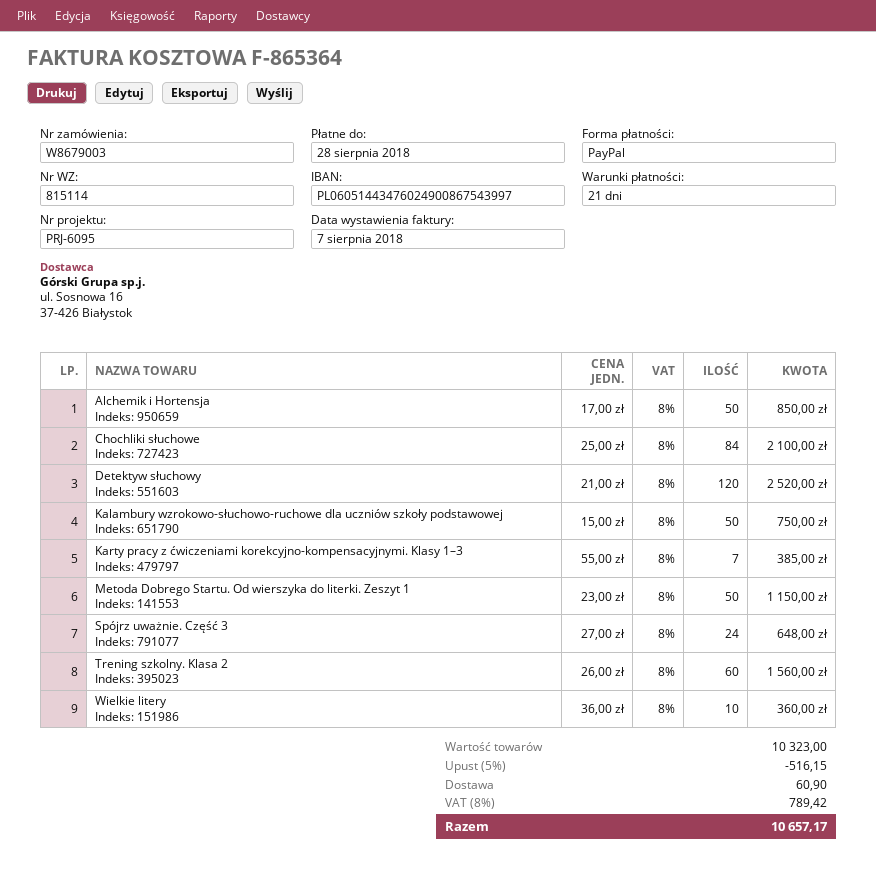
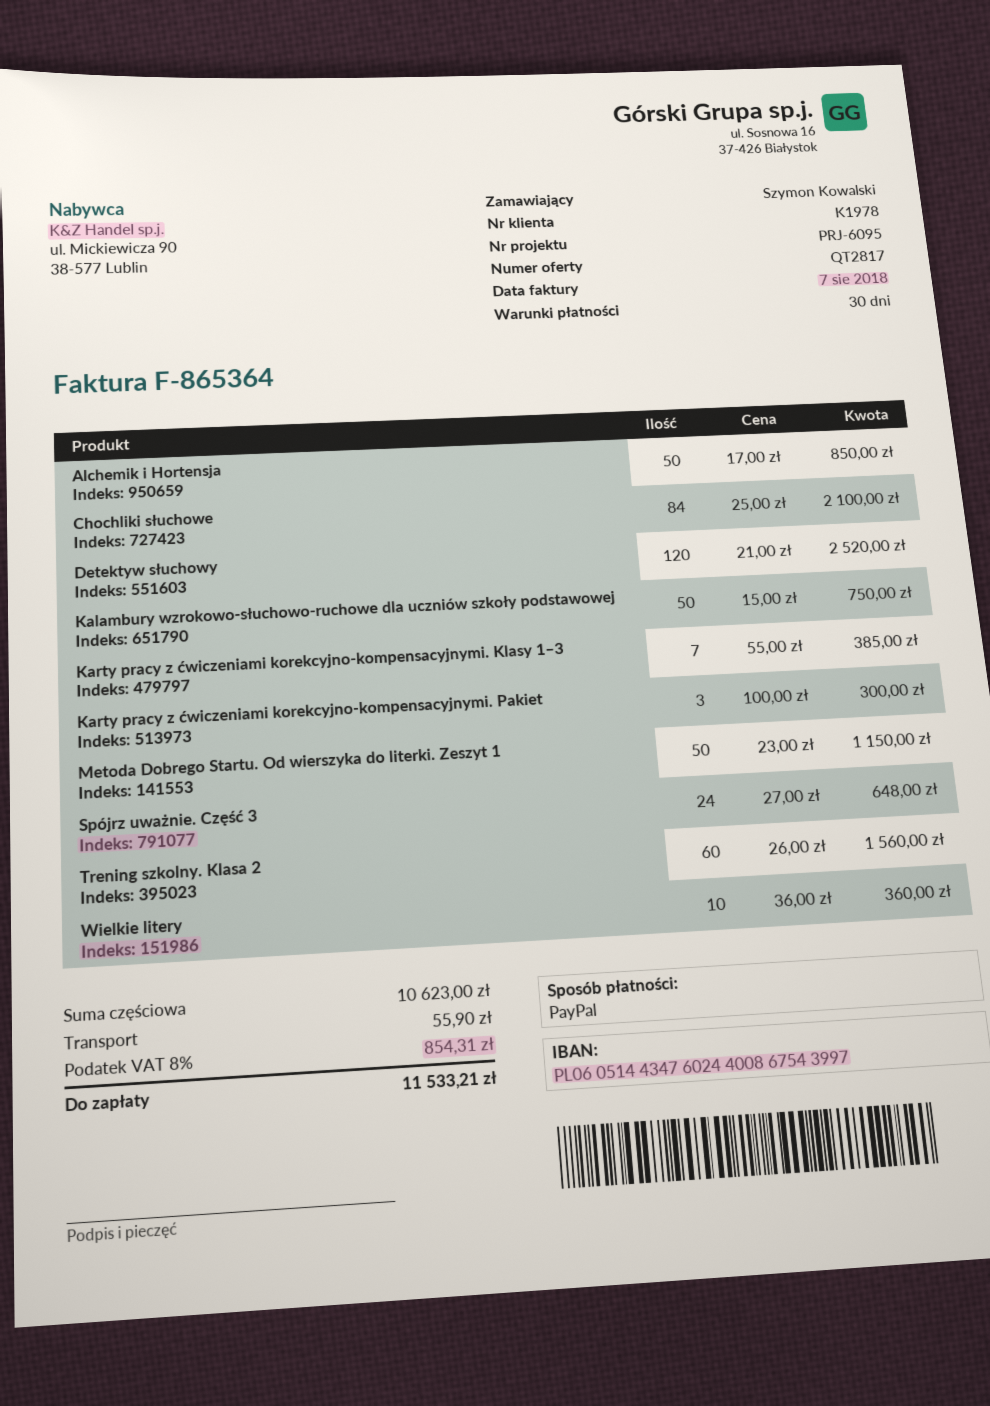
payment terms: 21 days -> 30 days
bank account: PL06051443476024900867543997 -> PL06051443476024400867543997
Karty pracy z ćwiczeniami korekcyjno-kompensacyjnymi. Pakiet: none -> 3 x 100.00 = 300.00
subtotal: 10323.00 -> 10623.00
discount: 5% = 516.15 -> none
shipping: 60.90 -> 55.90
tax: 8% = 789.42 -> 8% = 854.31
total: 10657.17 -> 11533.21

